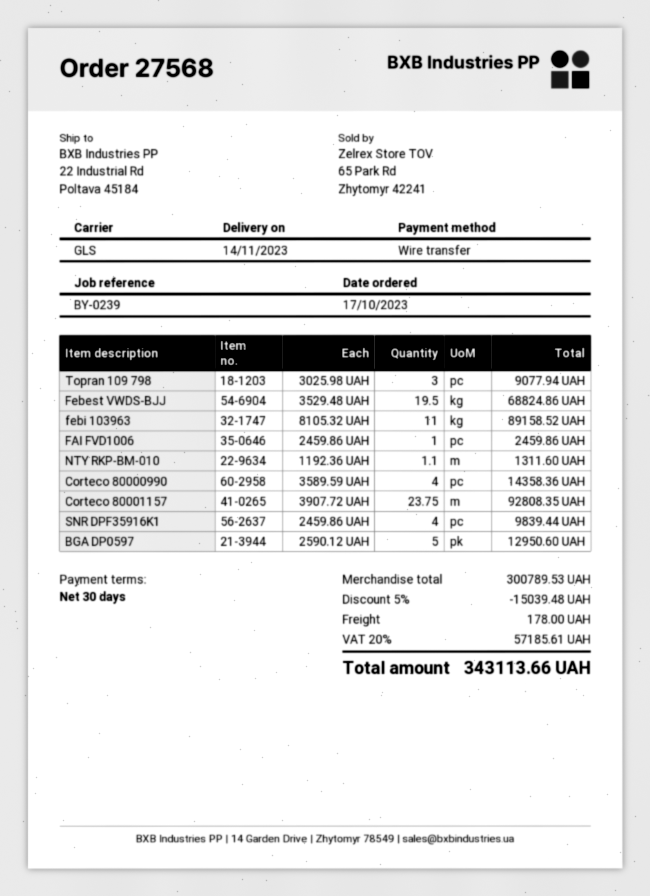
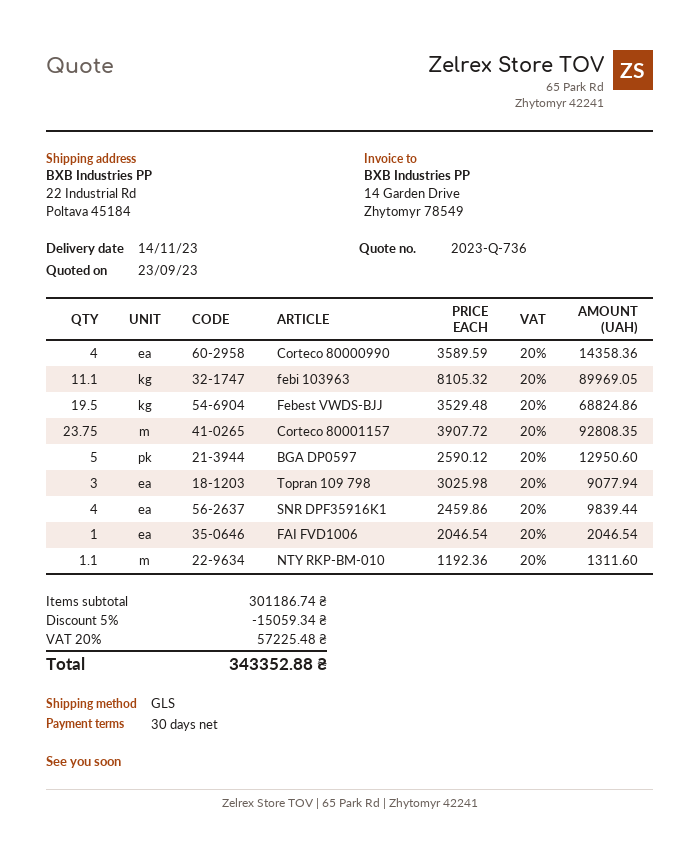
febi 103963: 11 x 8105.32 = 89158.52 -> 11.1 x 8105.32 = 89969.05
FAI FVD1006: 1 x 2459.86 = 2459.86 -> 1 x 2046.54 = 2046.54
subtotal: 300789.53 -> 301186.74
discount: 5% = 15039.48 -> 5% = 15059.34
shipping: 178.00 -> none
tax: 20% = 57185.61 -> 20% = 57225.48
total: 343113.66 -> 343352.88

